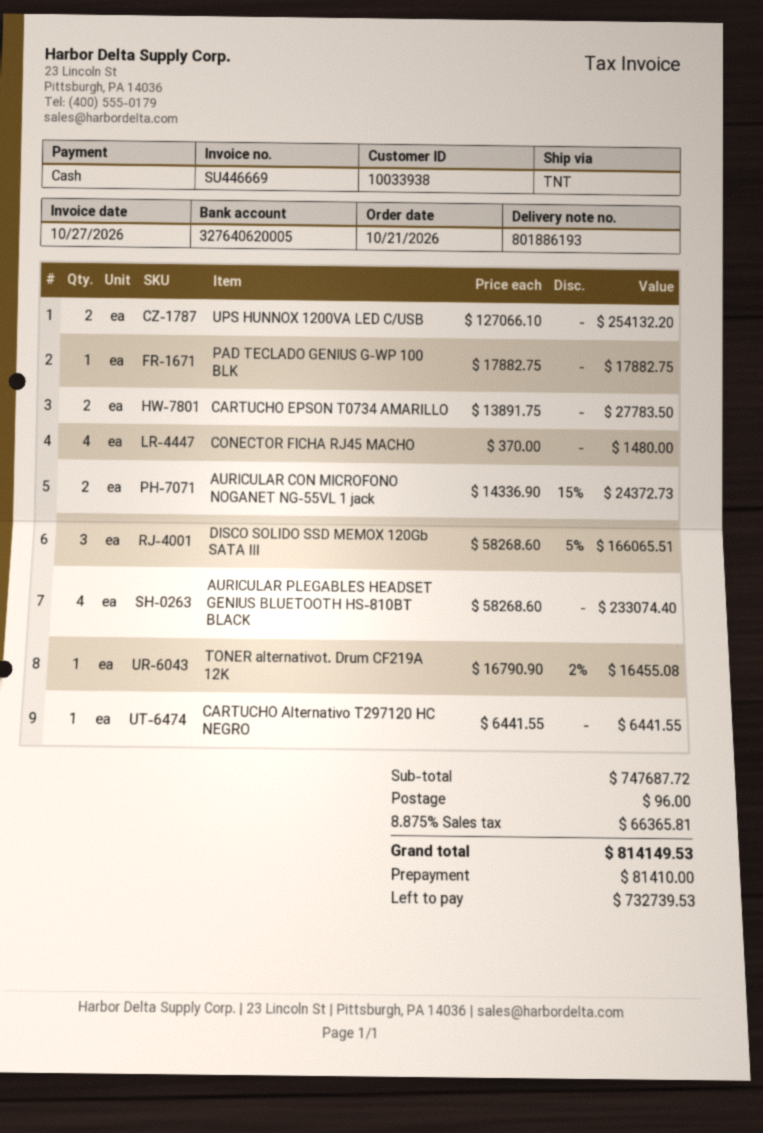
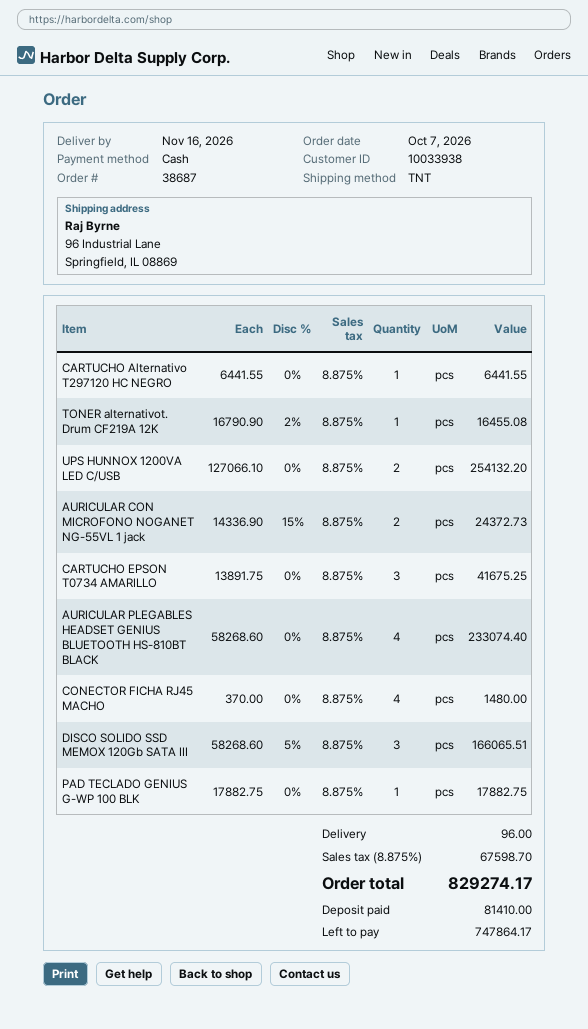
order date: 2026-10-21 -> 2026-10-07
CARTUCHO EPSON T0734 AMARILLO: 2 x 13891.75 = 27783.50 -> 3 x 13891.75 = 41675.25
tax: 8.875% = 66365.81 -> 8.875% = 67598.70
total: 814149.53 -> 829274.17
balance: 732739.53 -> 747864.17

